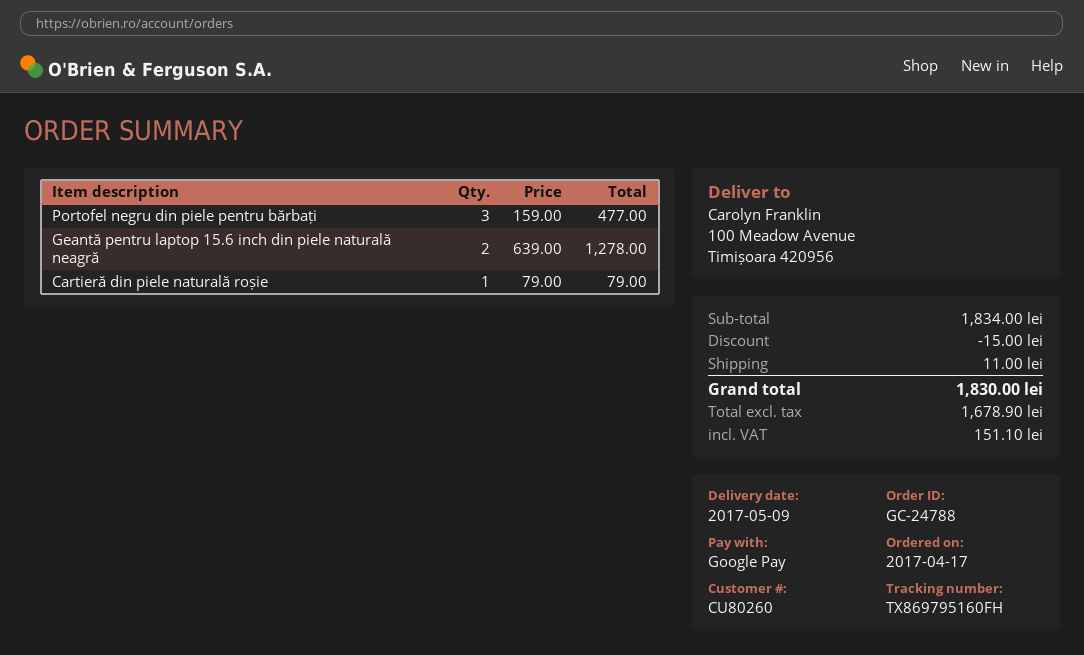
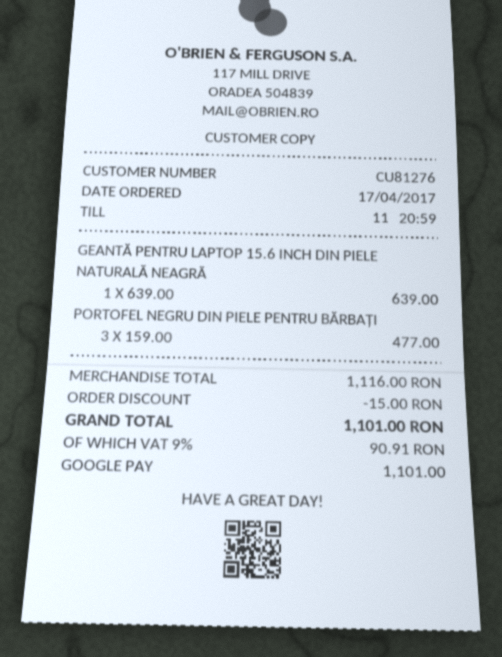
customer number: CU80260 -> CU81276
Geantă pentru laptop 15.6 inch din piele naturală neagră: 2 x 639.00 = 1278.00 -> 1 x 639.00 = 639.00
Cartieră din piele naturală roșie: 1 x 79.00 = 79.00 -> none
subtotal: 1834.00 -> 1116.00
shipping: 11.00 -> none
tax: 151.10 -> 90.91
total: 1830.00 -> 1101.00

